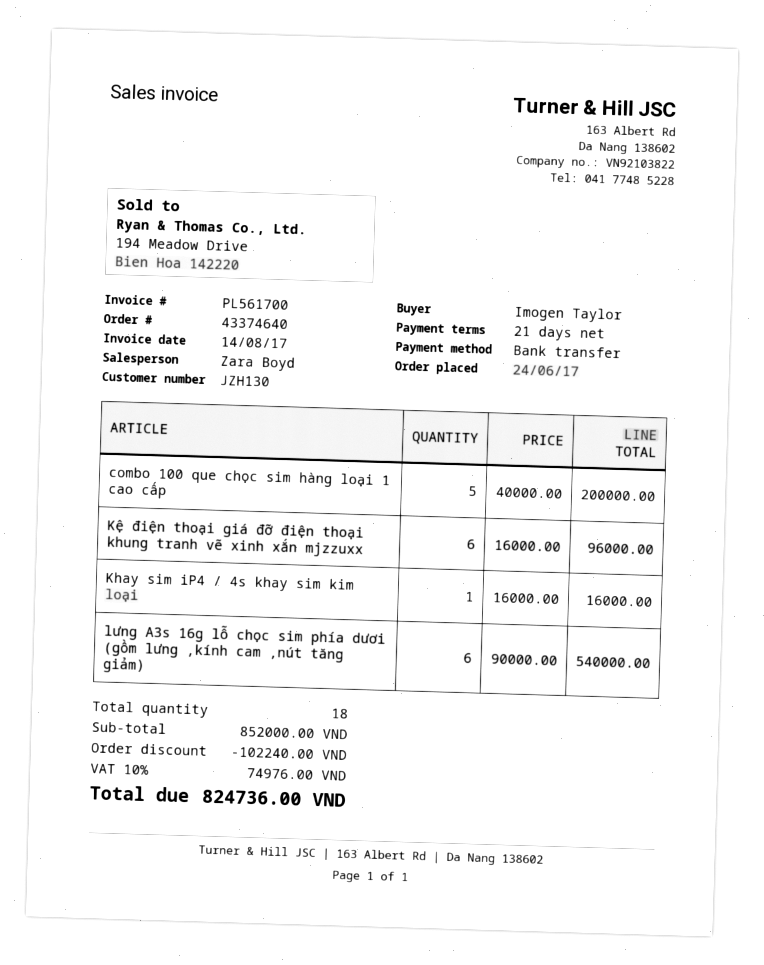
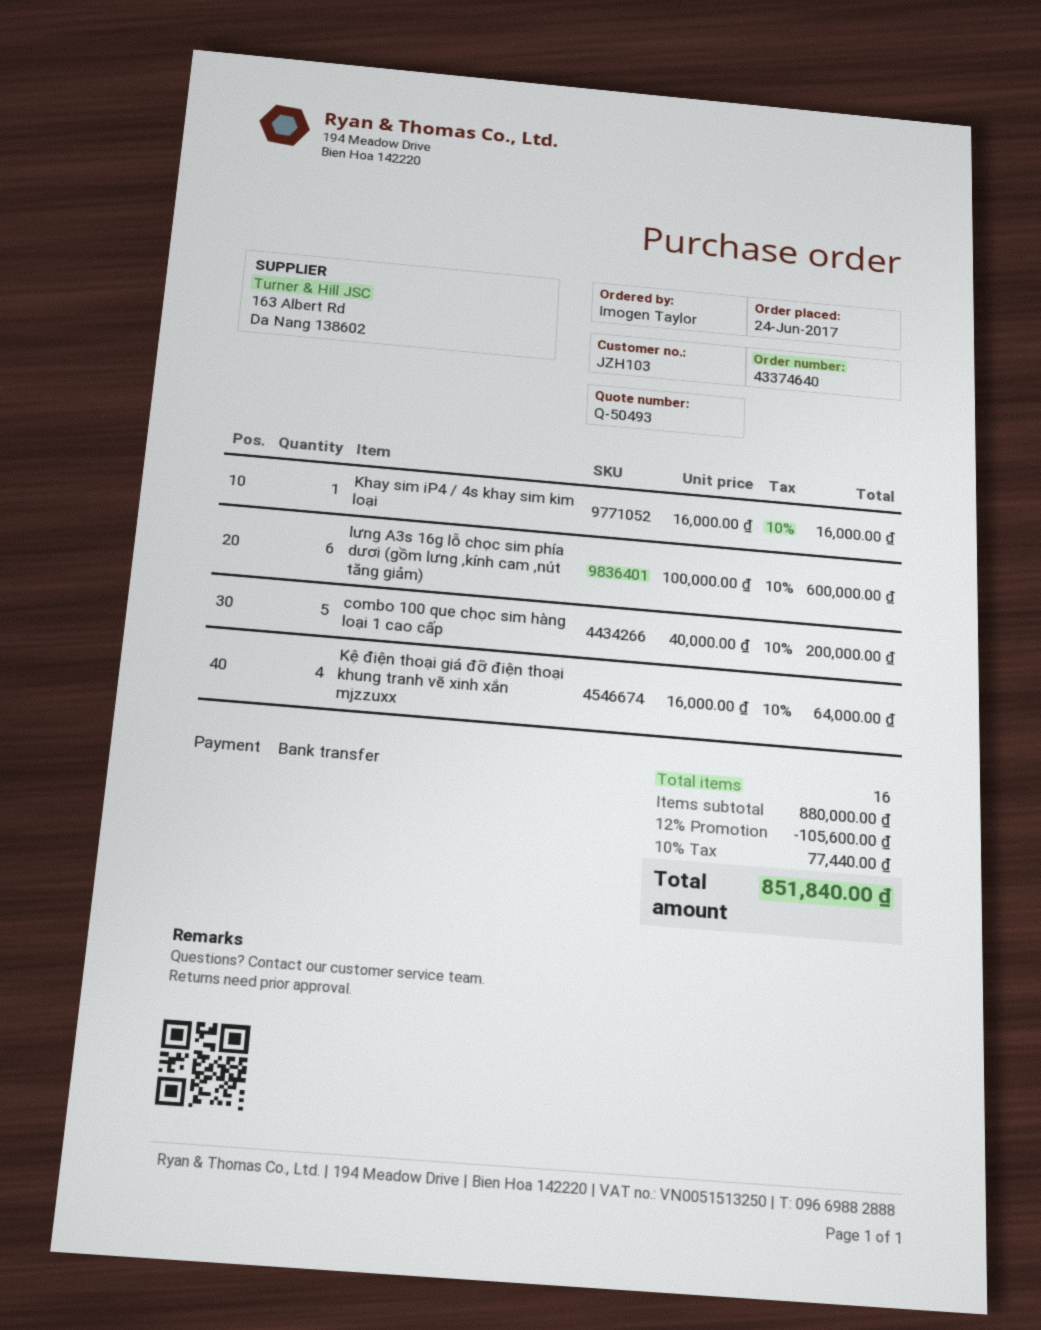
customer number: JZH130 -> JZH103
Kệ điện thoại giá đỡ điện thoại khung tranh vẽ xinh xắn mjzzuxx: 6 x 16000.00 = 96000.00 -> 4 x 16000.00 = 64000.00
lưng A3s 16g lỗ chọc sim phía dươi (gồm lưng ,kính cam ,nút tăng giảm): 6 x 90000.00 = 540000.00 -> 6 x 100000.00 = 600000.00
total quantity: 18 -> 16
subtotal: 852000.00 -> 880000.00
discount: 102240.00 -> 105600.00
tax: 10% = 74976.00 -> 10% = 77440.00
total: 824736.00 -> 851840.00

